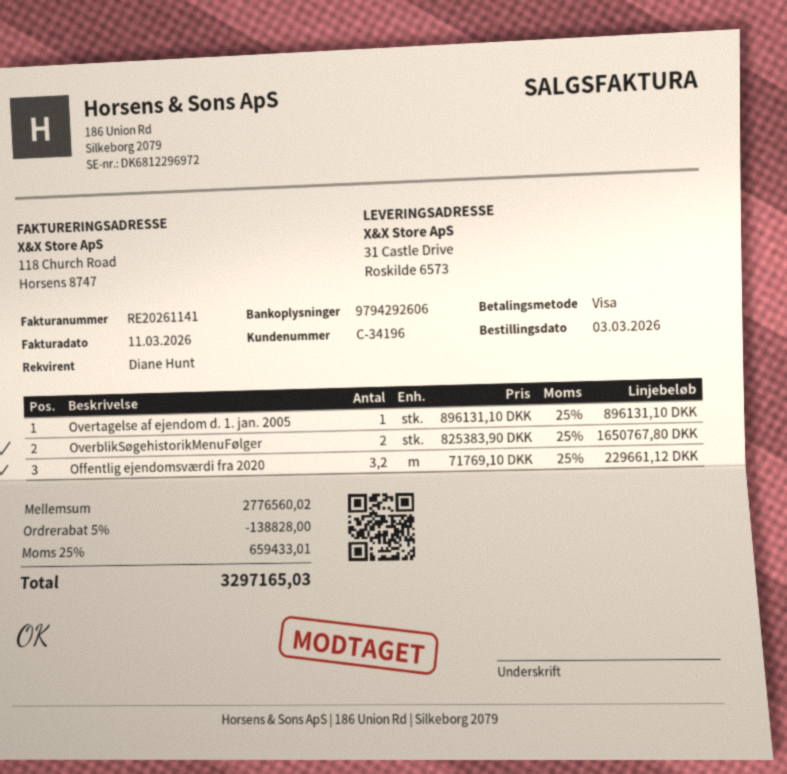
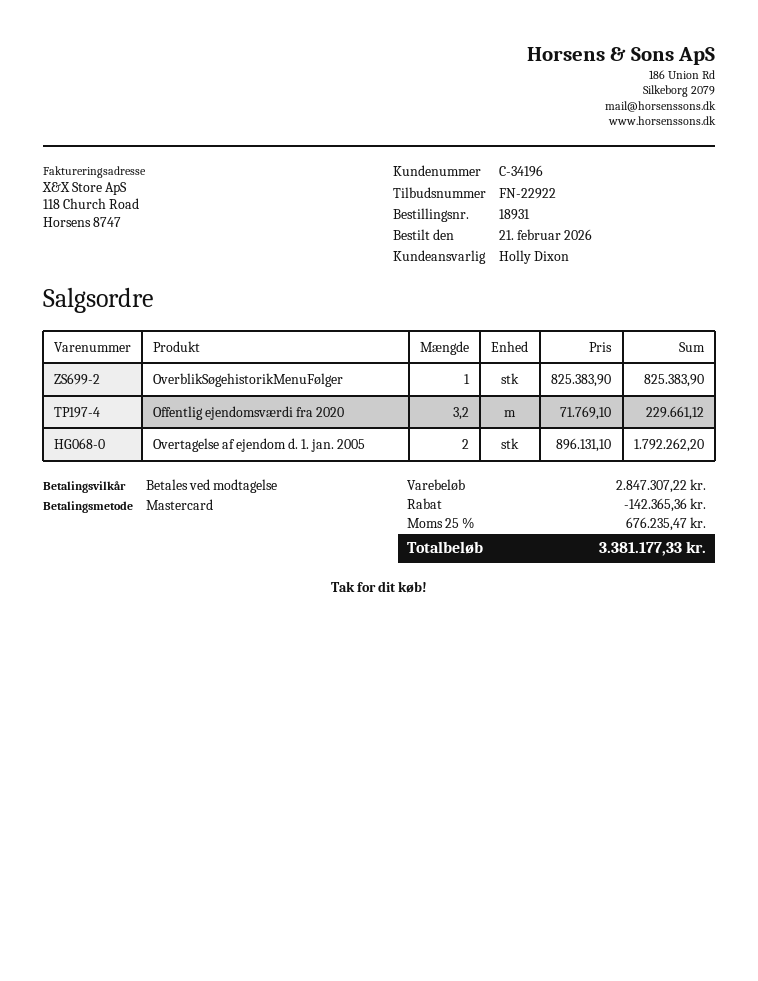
order date: 2026-03-03 -> 2026-02-21
payment method: Visa -> Mastercard
Overtagelse af ejendom d. 1. jan. 2005: 1 x 896131.10 = 896131.10 -> 2 x 896131.10 = 1792262.20
OverblikSøgehistorikMenuFølger: 2 x 825383.90 = 1650767.80 -> 1 x 825383.90 = 825383.90
subtotal: 2776560.02 -> 2847307.22
discount: 138828.00 -> 142365.36
tax: 25% = 659433.01 -> 25% = 676235.47
total: 3297165.03 -> 3381177.33

